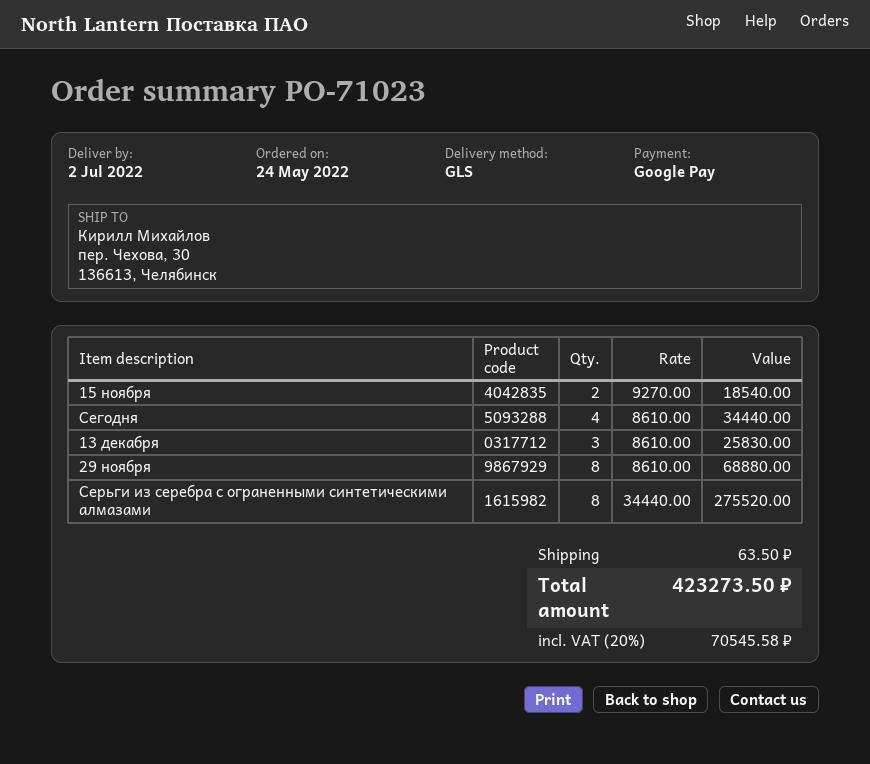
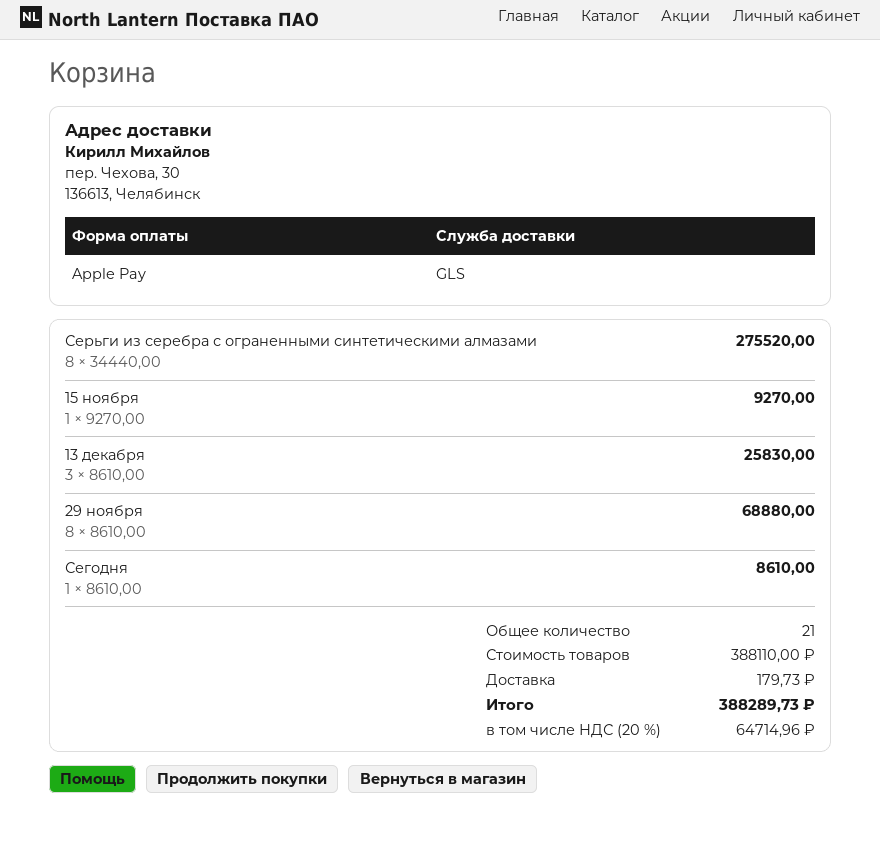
payment method: Google Pay -> Apple Pay
15 ноября: 2 x 9270.00 = 18540.00 -> 1 x 9270.00 = 9270.00
Сегодня: 4 x 8610.00 = 34440.00 -> 1 x 8610.00 = 8610.00
shipping: 63.50 -> 179.73
tax: 20% = 70545.58 -> 20% = 64714.96
total: 423273.50 -> 388289.73

